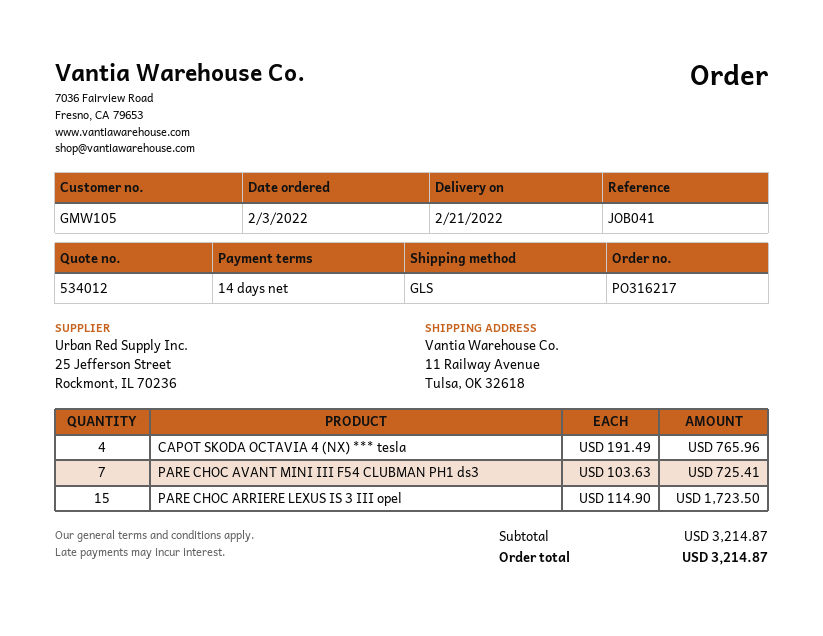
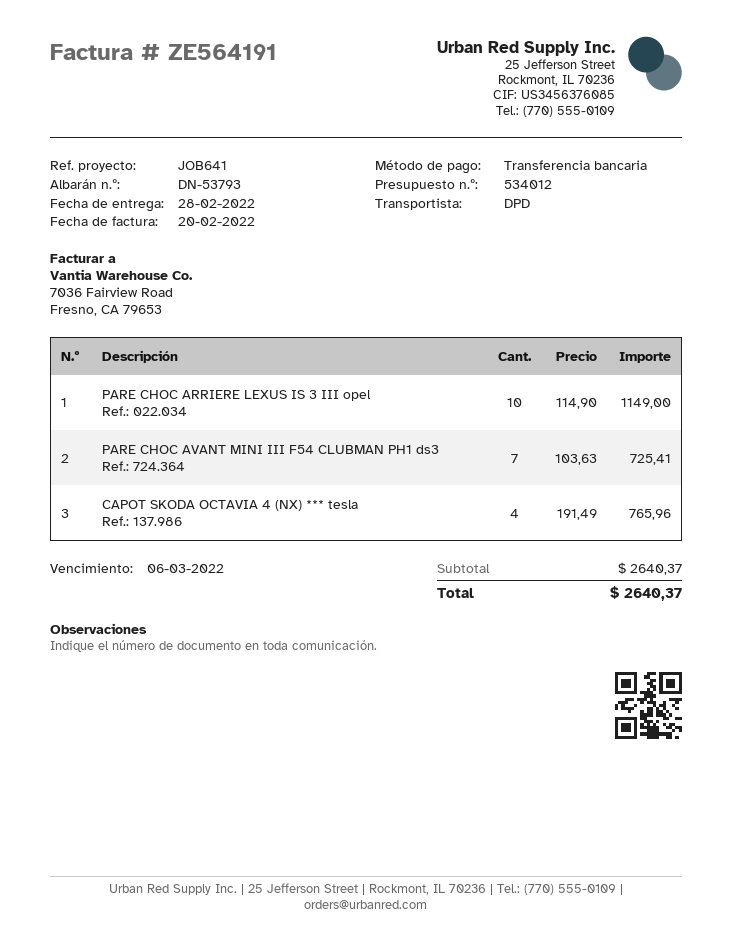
delivery date: 2022-02-21 -> 2022-02-28
reference: JOB041 -> JOB641
shipping method: GLS -> DPD
PARE CHOC ARRIERE LEXUS IS 3 III opel: 15 x 114.90 = 1723.50 -> 10 x 114.90 = 1149.00
subtotal: 3214.87 -> 2640.37
total: 3214.87 -> 2640.37

